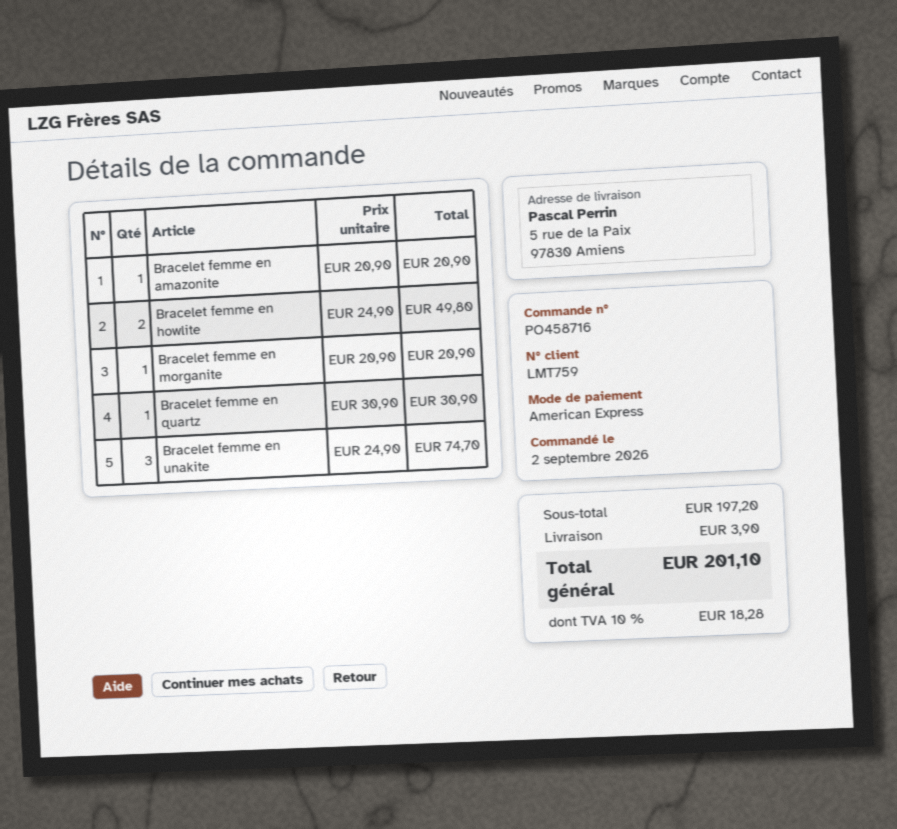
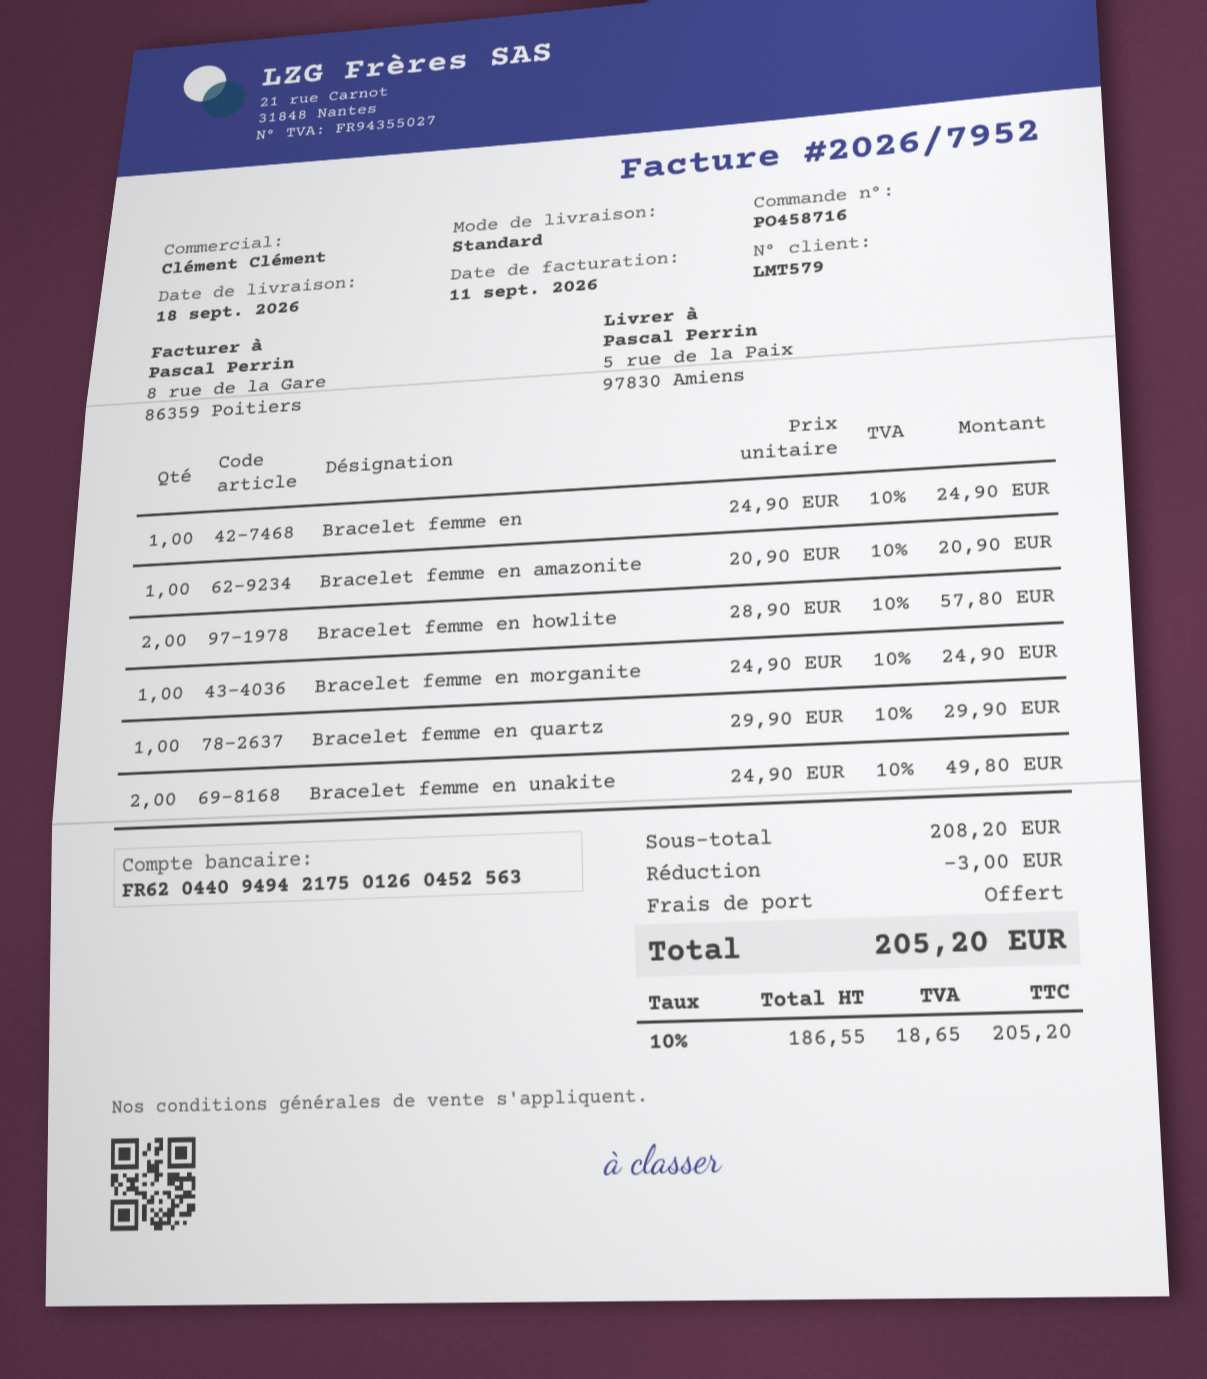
customer number: LMT759 -> LMT579
Bracelet femme en howlite: 2 x 24.90 = 49.80 -> 2 x 28.90 = 57.80
Bracelet femme en morganite: 1 x 20.90 = 20.90 -> 1 x 24.90 = 24.90
Bracelet femme en quartz: 1 x 30.90 = 30.90 -> 1 x 29.90 = 29.90
Bracelet femme en unakite: 3 x 24.90 = 74.70 -> 2 x 24.90 = 49.80
Bracelet femme en: none -> 1 x 24.90 = 24.90
subtotal: 197.20 -> 208.20
discount: none -> 3.00
shipping: 3.90 -> 0.00
tax: 10% = 18.28 -> 10% = 18.65
total: 201.10 -> 205.20

